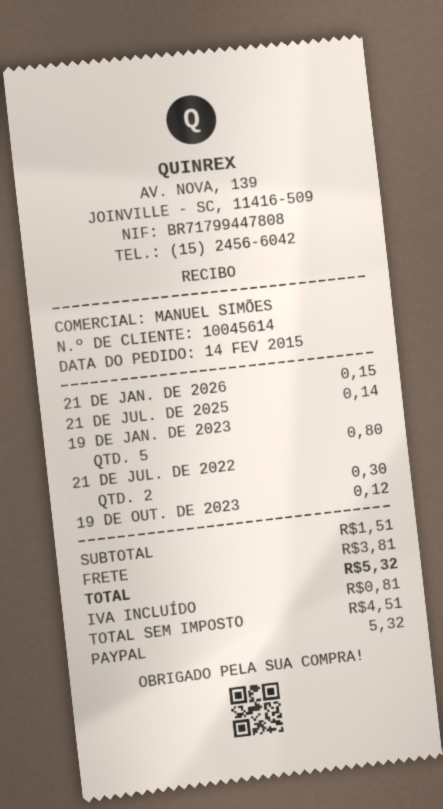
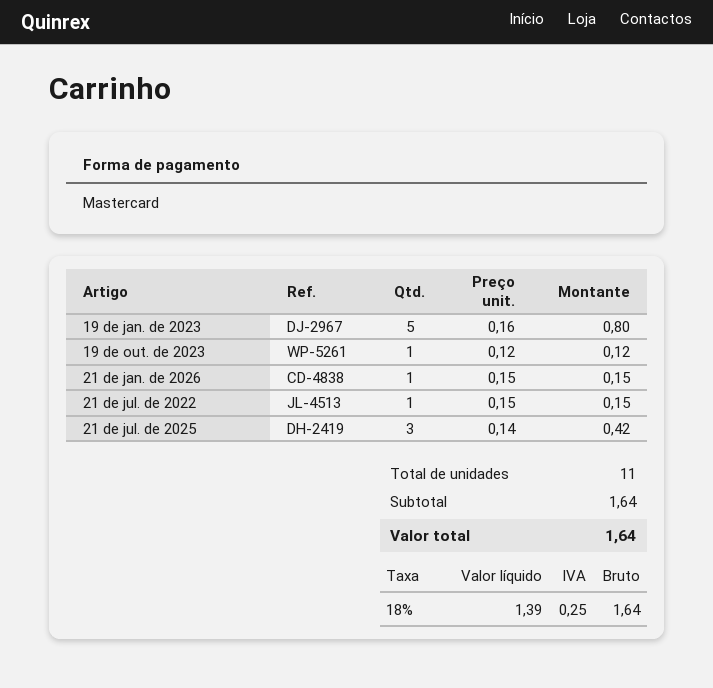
payment method: PayPal -> Mastercard
21 DE JUL. DE 2025: 1 for 0.14 -> 3 for 0.42
21 DE JUL. DE 2022: 2 for 0.30 -> 1 for 0.15
subtotal: 1.51 -> 1.64
shipping: 3.81 -> none
net: 4.51 -> 1.39
tax: 0.81 -> 0.25
total: 5.32 -> 1.64

